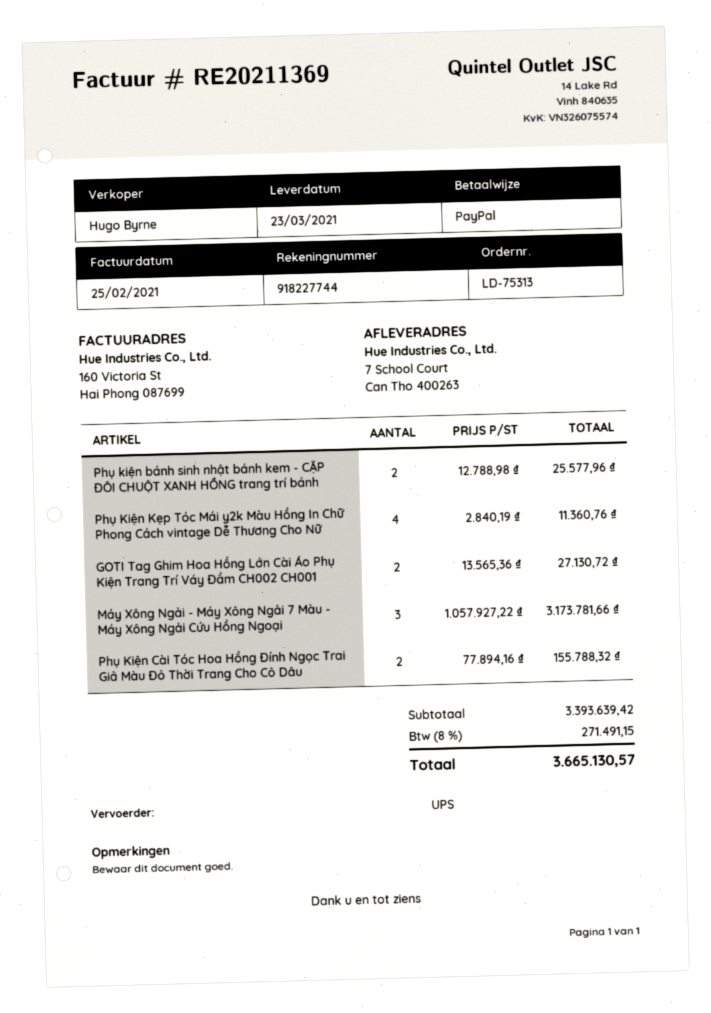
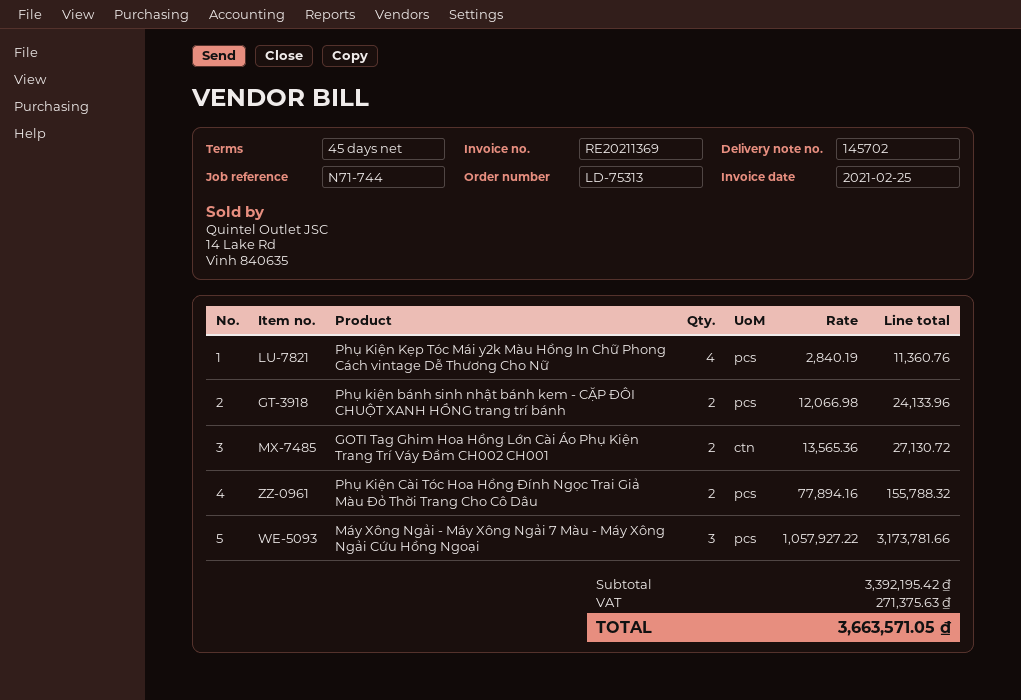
Phụ kiện bánh sinh nhật bánh kem - CẶP ĐÔI CHUỘT XANH HỒNG trang trí bánh: 2 x 12788.98 = 25577.96 -> 2 x 12066.98 = 24133.96
subtotal: 3393639.42 -> 3392195.42
tax: 271491.15 -> 271375.63
total: 3665130.57 -> 3663571.05

